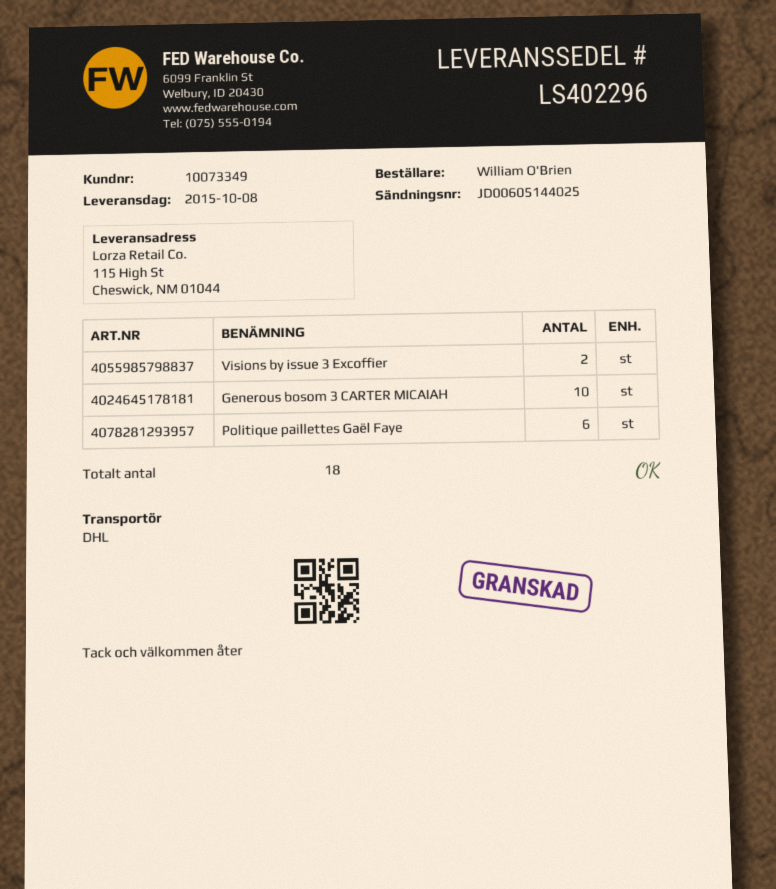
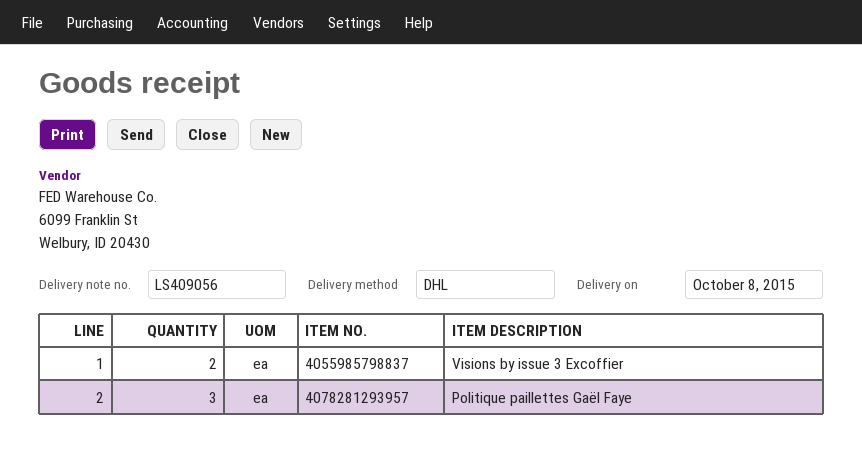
delivery note number: LS402296 -> LS409056
Generous bosom 3 CARTER MICAIAH: 10 -> none
Politique paillettes Gaël Faye: 6 -> 3

